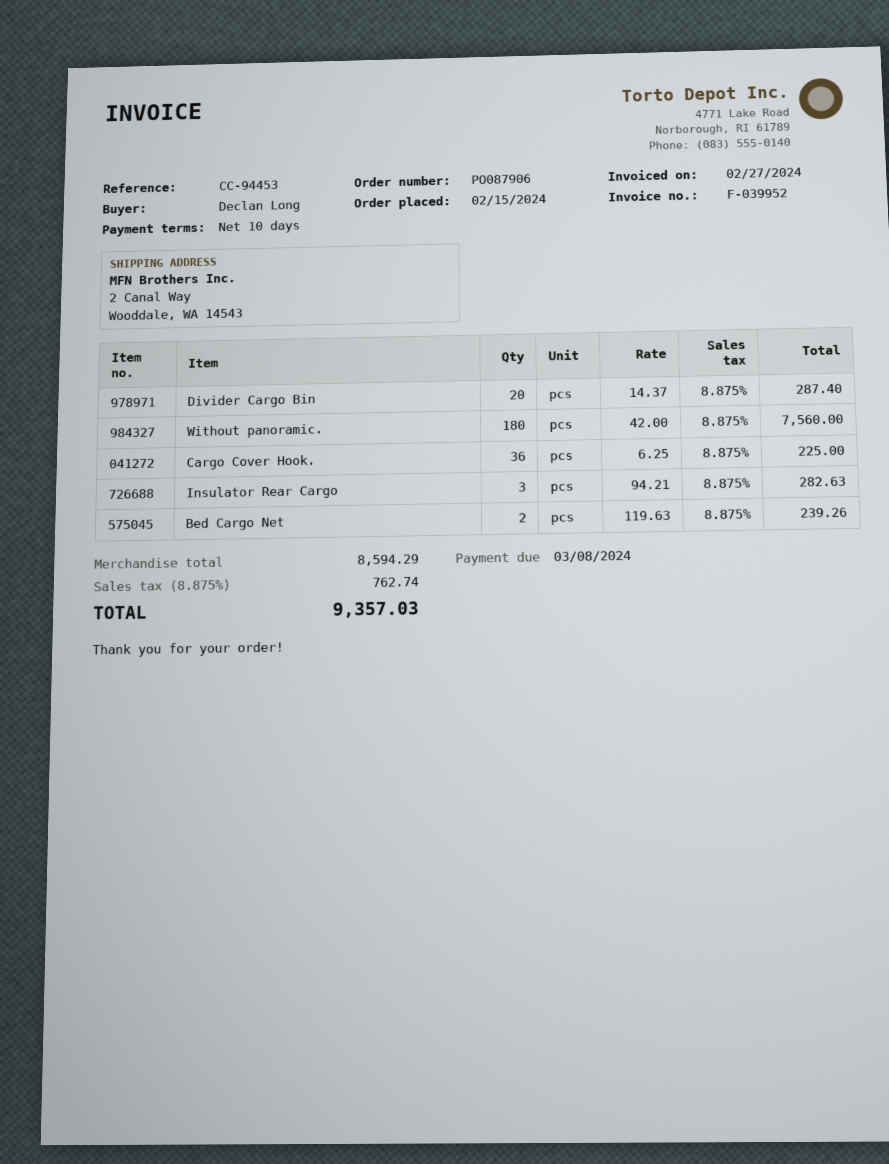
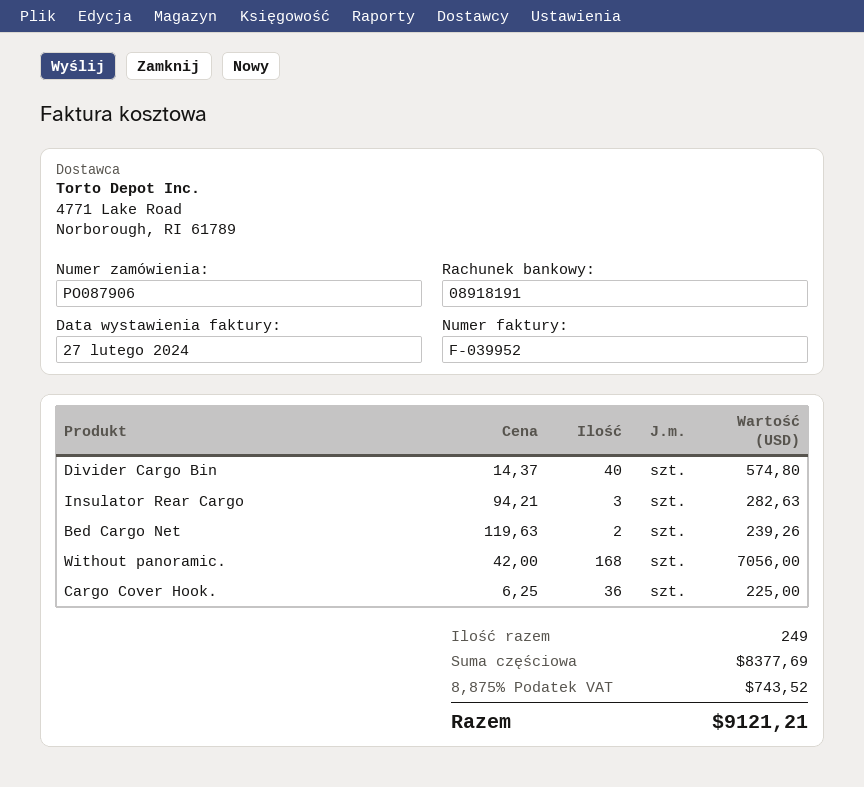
Divider Cargo Bin: 20 x 14.37 = 287.40 -> 40 x 14.37 = 574.80
Without panoramic.: 180 x 42.00 = 7560.00 -> 168 x 42.00 = 7056.00
subtotal: 8594.29 -> 8377.69
tax: 8.875% = 762.74 -> 8.875% = 743.52
total: 9357.03 -> 9121.21

